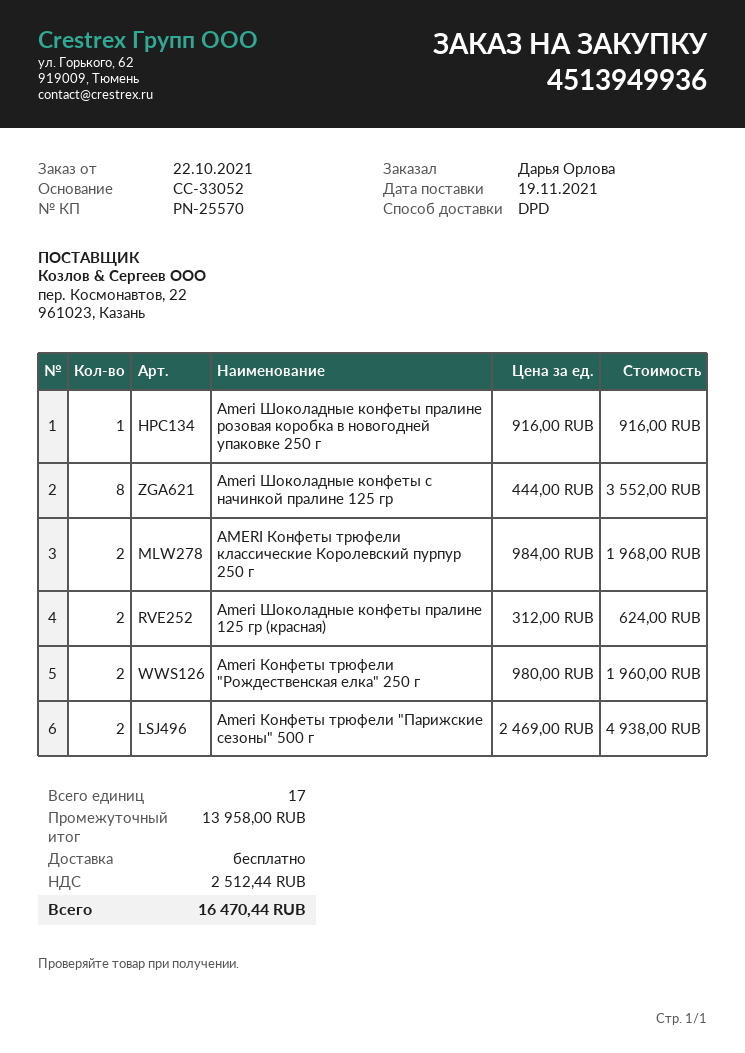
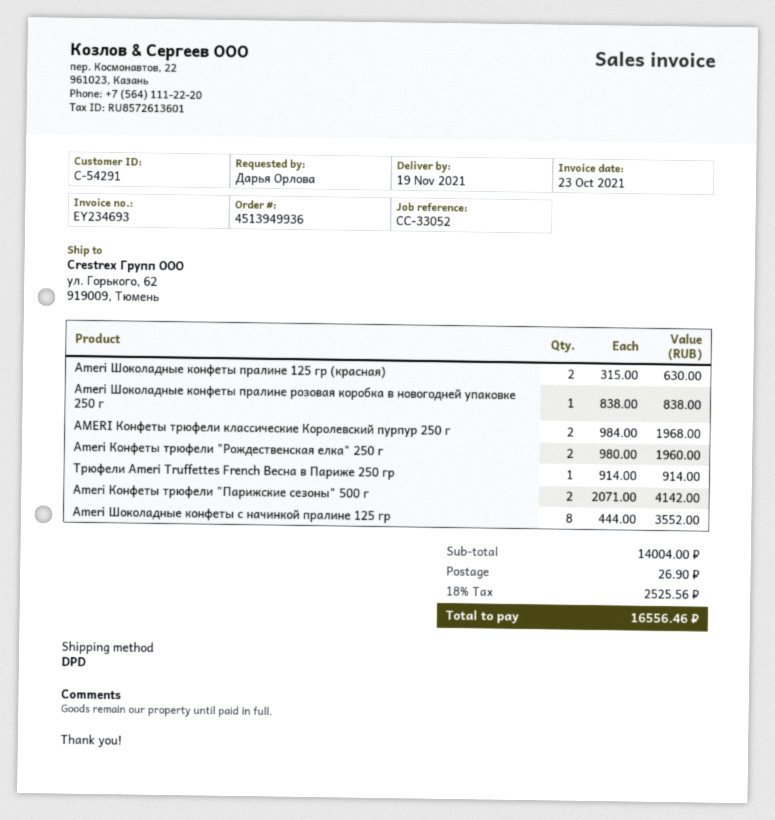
Ameri Шоколадные конфеты пралине розовая коробка в новогодней упаковке 250 г: 1 x 916.00 = 916.00 -> 1 x 838.00 = 838.00
Ameri Шоколадные конфеты пралине 125 гр (красная): 2 x 312.00 = 624.00 -> 2 x 315.00 = 630.00
Ameri Конфеты трюфели "Парижские сезоны" 500 г: 2 x 2469.00 = 4938.00 -> 2 x 2071.00 = 4142.00
Трюфели Ameri Truffettes French Весна в Париже 250 гр: none -> 1 x 914.00 = 914.00
subtotal: 13958.00 -> 14004.00
shipping: 0.00 -> 26.90
tax: 2512.44 -> 2525.56
total: 16470.44 -> 16556.46

